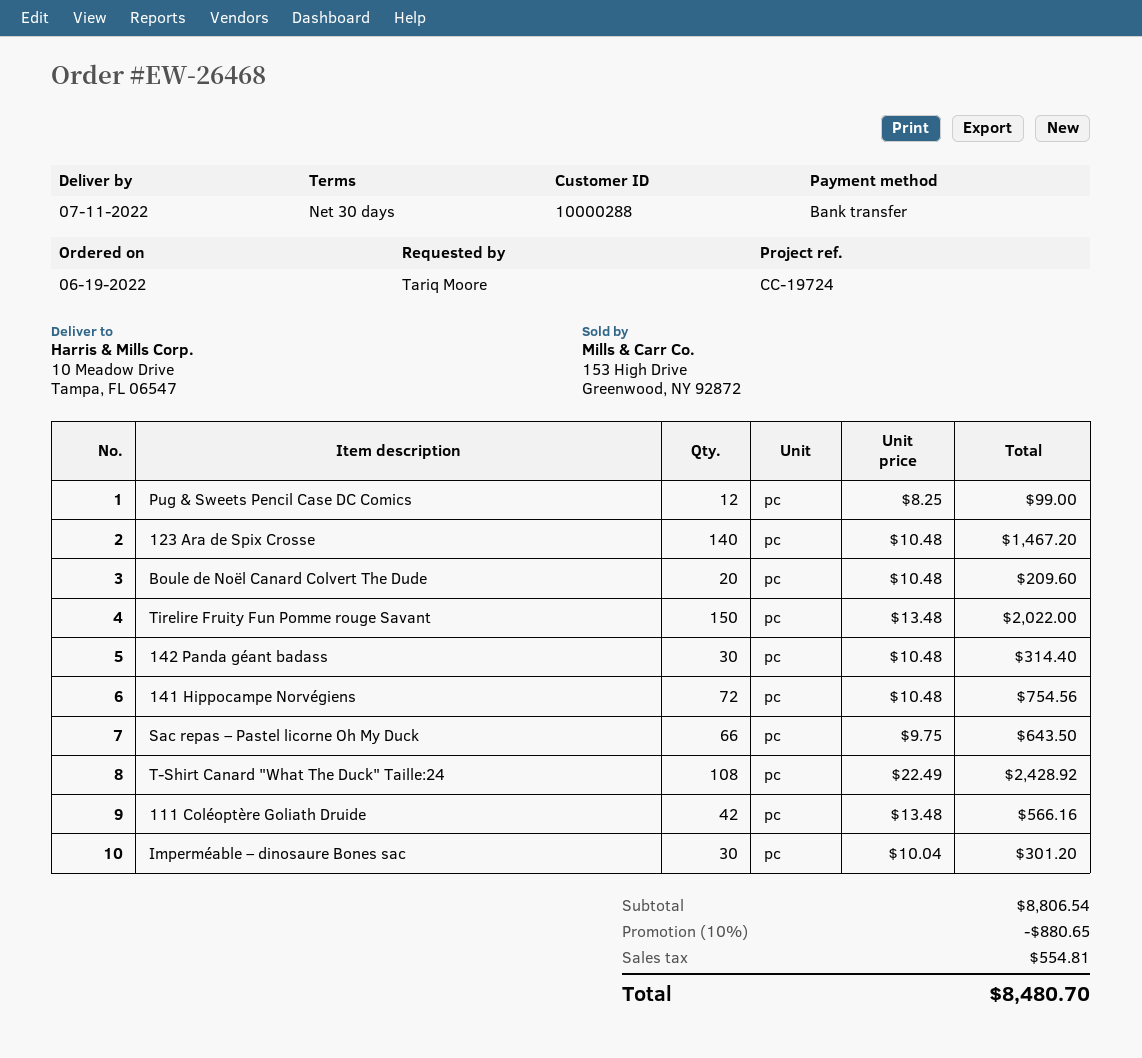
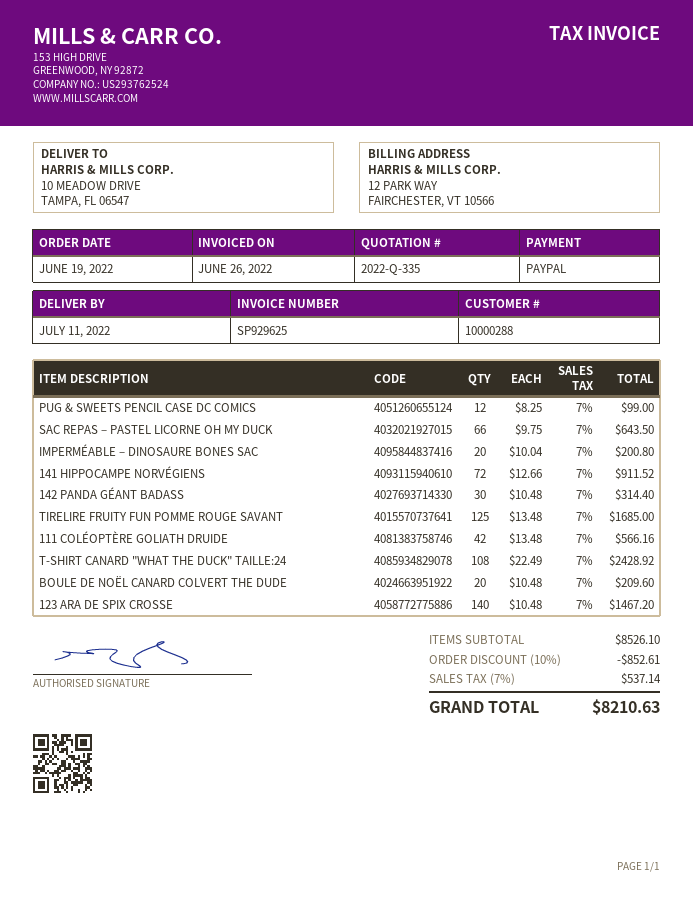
payment method: bank transfer -> PayPal
Tirelire Fruity Fun Pomme rouge Savant: 150 x 13.48 = 2022.00 -> 125 x 13.48 = 1685.00
141 Hippocampe Norvégiens: 72 x 10.48 = 754.56 -> 72 x 12.66 = 911.52
Imperméable – dinosaure Bones sac: 30 x 10.04 = 301.20 -> 20 x 10.04 = 200.80
subtotal: 8806.54 -> 8526.10
discount: 10% = 880.65 -> 10% = 852.61
tax: 554.81 -> 537.14
total: 8480.70 -> 8210.63

